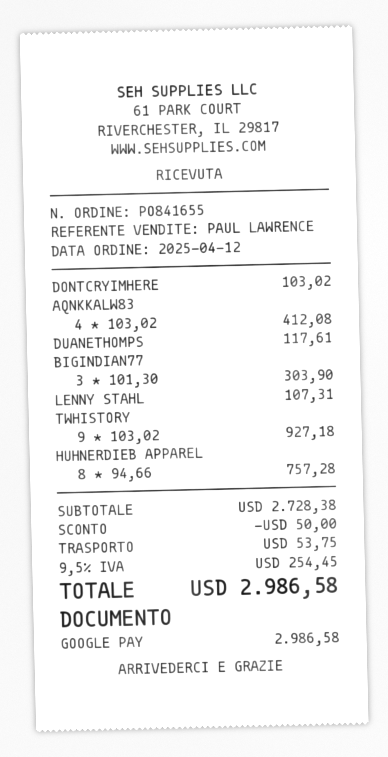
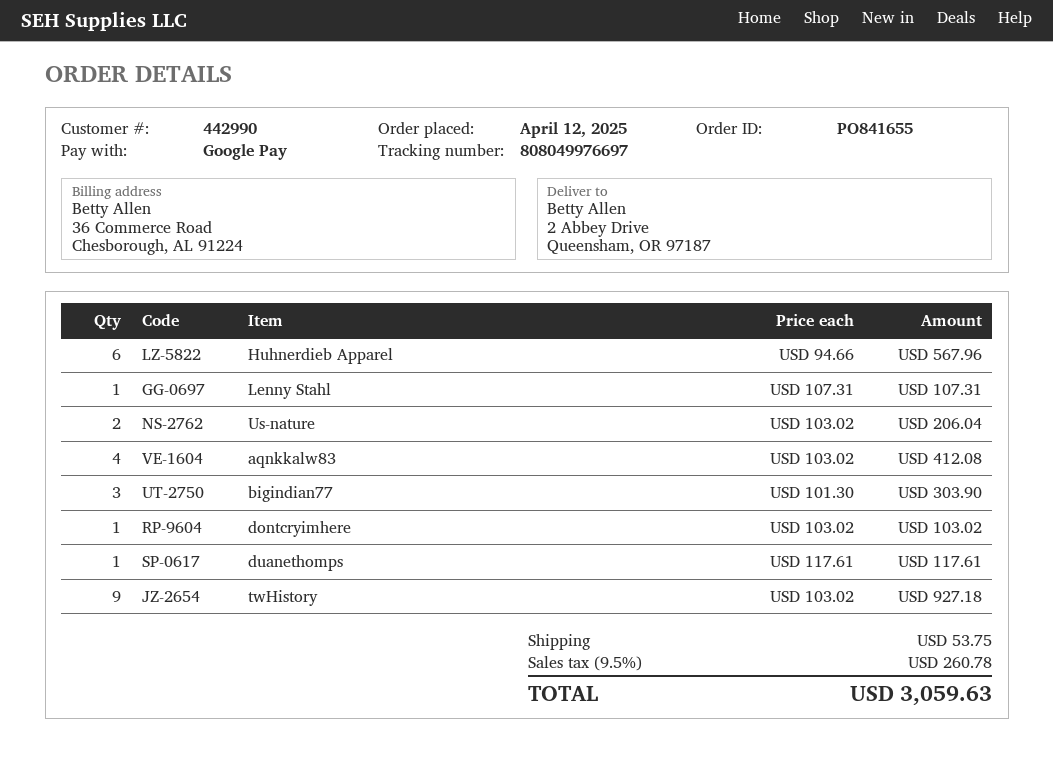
HUHNERDIEB APPAREL: 8 x 94.66 = 757.28 -> 6 x 94.66 = 567.96
Us-nature: none -> 2 x 103.02 = 206.04
discount: 50.00 -> none
tax: 9.5% = 254.45 -> 9.5% = 260.78
total: 2986.58 -> 3059.63

